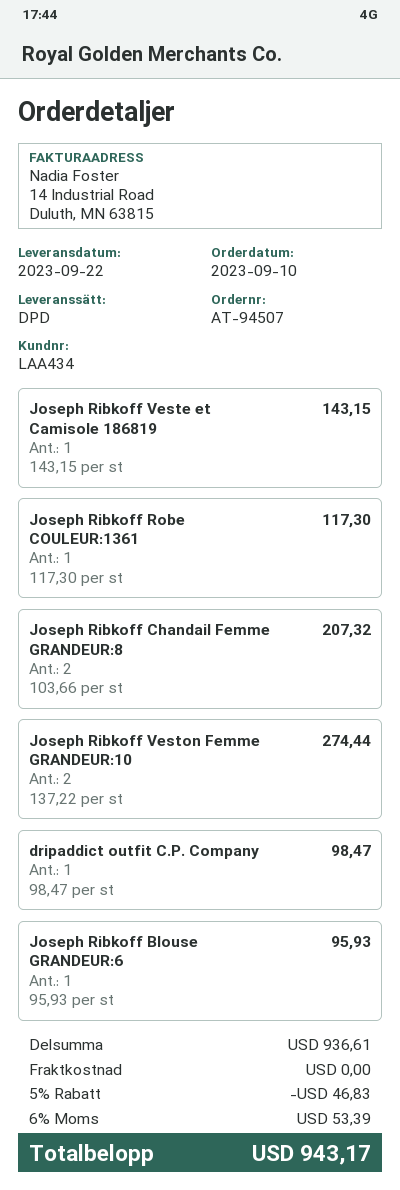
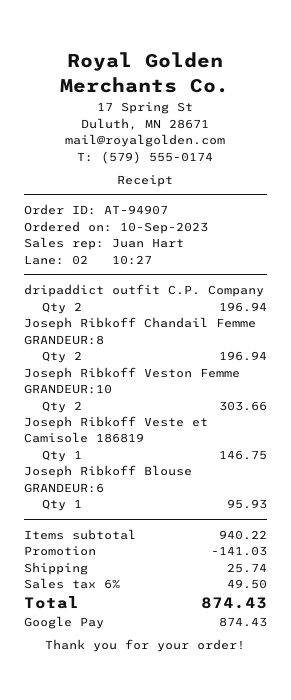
order number: AT-94507 -> AT-94907
Joseph Ribkoff Veste et Camisole 186819: 1 for 143.15 -> 1 for 146.75
Joseph Ribkoff Robe COULEUR:1361: 1 for 117.30 -> none
Joseph Ribkoff Chandail Femme GRANDEUR:8: 2 for 207.32 -> 2 for 196.94
Joseph Ribkoff Veston Femme GRANDEUR:10: 2 for 274.44 -> 2 for 303.66
dripaddict outfit C.P. Company: 1 for 98.47 -> 2 for 196.94
subtotal: 936.61 -> 940.22
discount: 46.83 -> 141.03
shipping: 0.00 -> 25.74
tax: 6% = 53.39 -> 6% = 49.50
total: 943.17 -> 874.43

